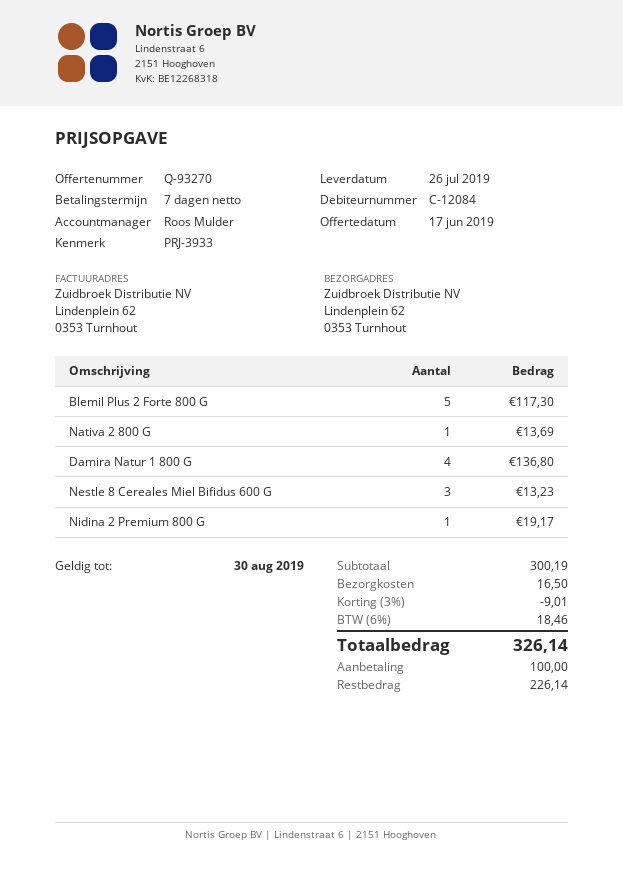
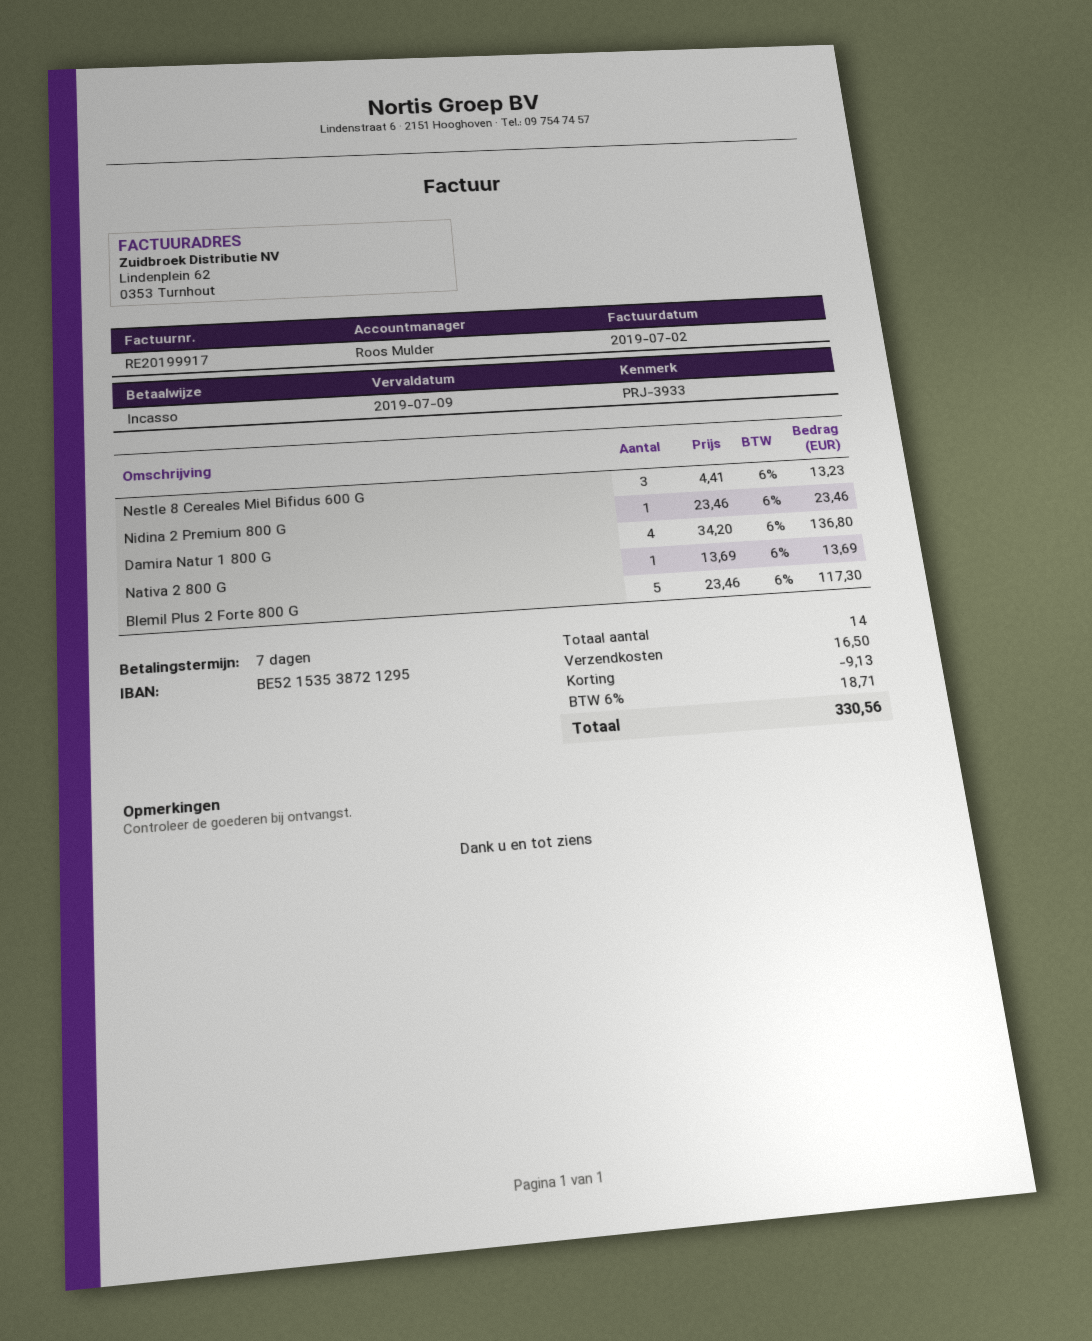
Nidina 2 Premium 800 G: 1 for 19.17 -> 1 for 23.46
discount: 9.01 -> 9.13
tax: 6% = 18.46 -> 6% = 18.71
total: 326.14 -> 330.56

